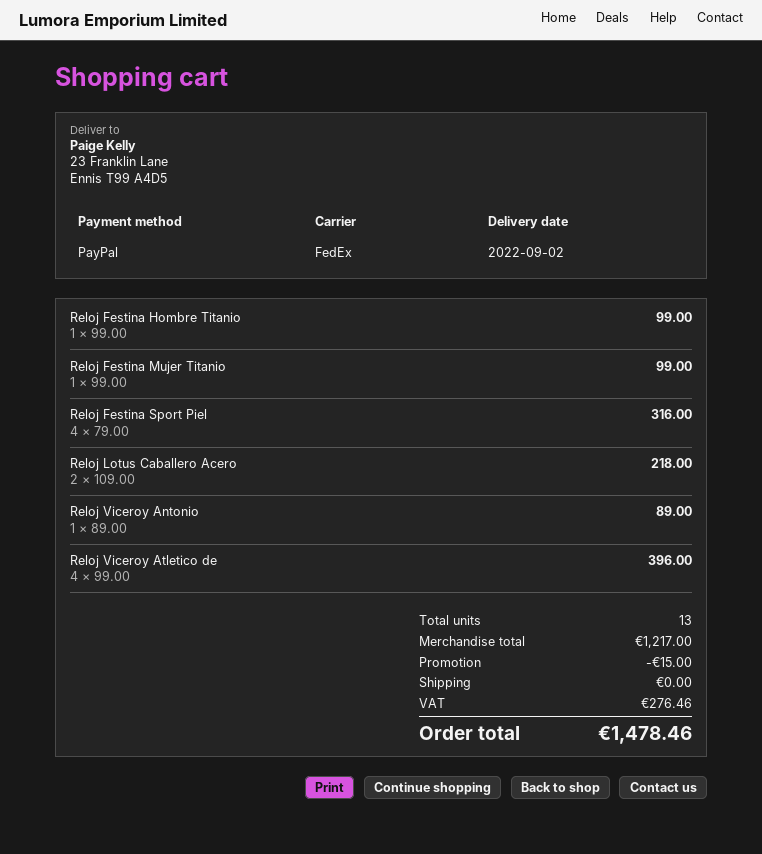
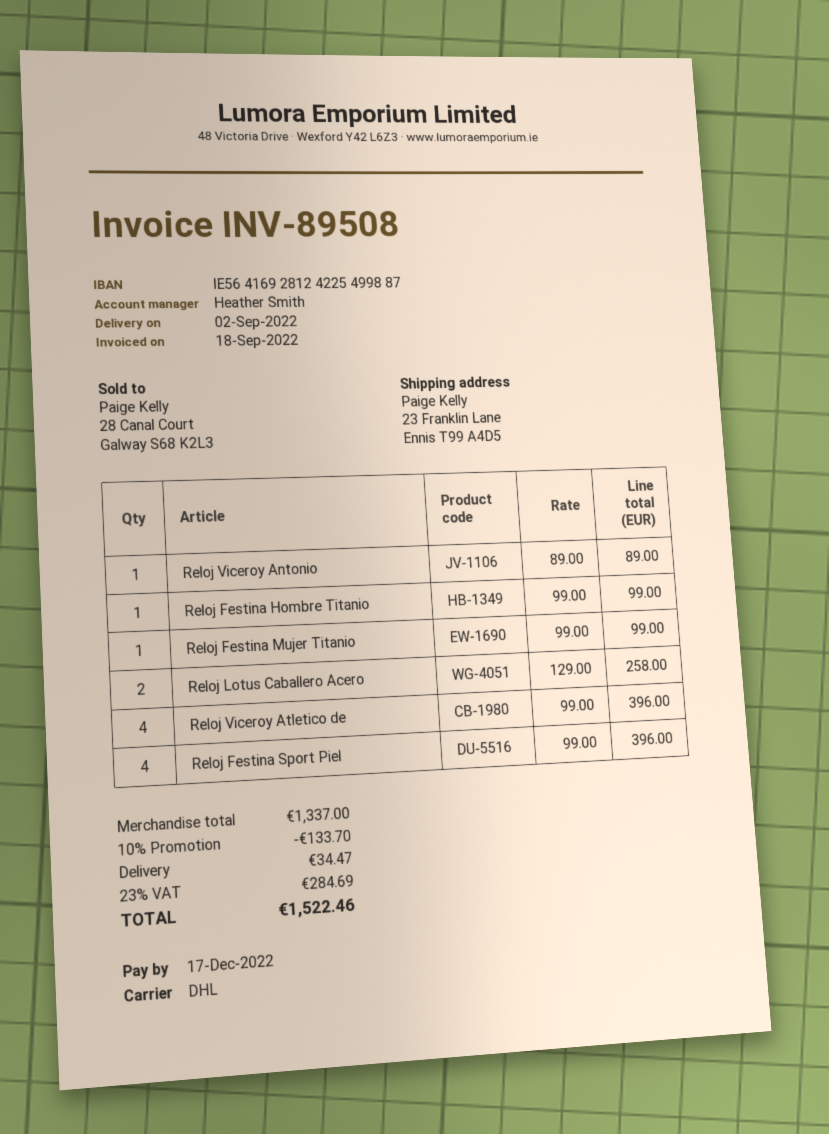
shipping method: FedEx -> DHL
Reloj Festina Sport Piel: 4 x 79.00 = 316.00 -> 4 x 99.00 = 396.00
Reloj Lotus Caballero Acero: 2 x 109.00 = 218.00 -> 2 x 129.00 = 258.00
subtotal: 1217.00 -> 1337.00
discount: 15.00 -> 133.70
shipping: 0.00 -> 34.47
tax: 276.46 -> 284.69
total: 1478.46 -> 1522.46

